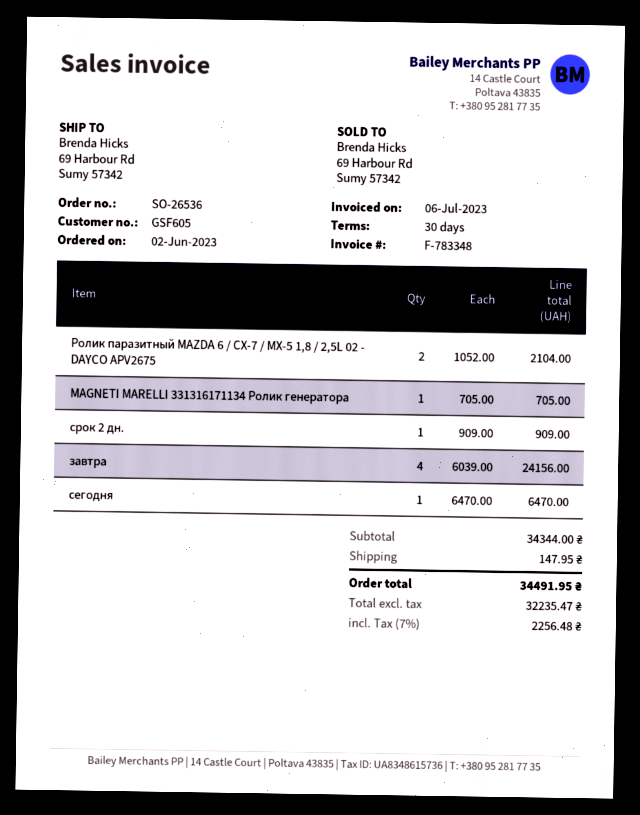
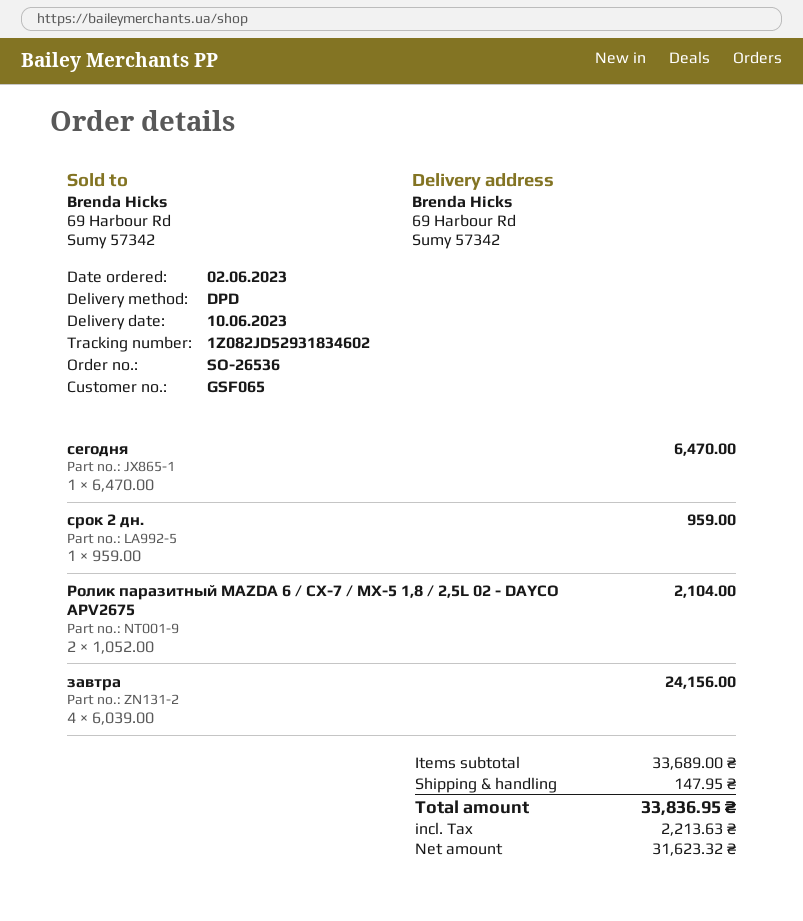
customer number: GSF605 -> GSF065
MAGNETI MARELLI 331316171134 Ролик генератора: 1 x 705.00 = 705.00 -> none
срок 2 дн.: 1 x 909.00 = 909.00 -> 1 x 959.00 = 959.00
subtotal: 34344.00 -> 33689.00
net: 32235.47 -> 31623.32
tax: 2256.48 -> 2213.63
total: 34491.95 -> 33836.95

